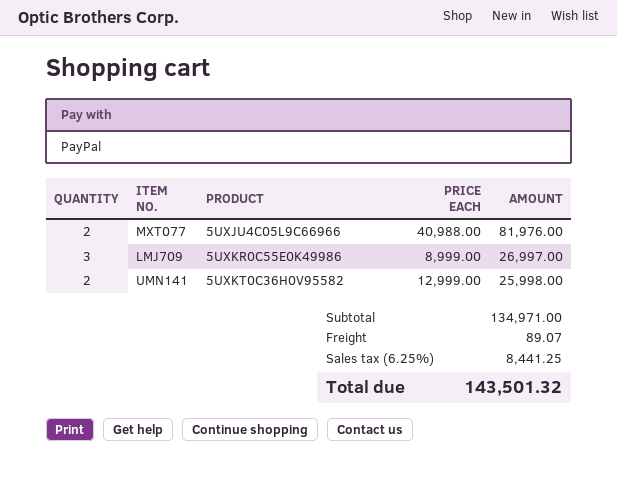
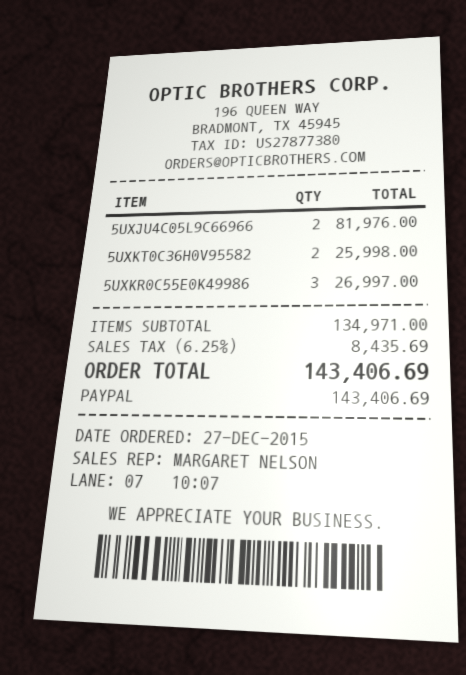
shipping: 89.07 -> none
tax: 6.25% = 8441.25 -> 6.25% = 8435.69
total: 143501.32 -> 143406.69

